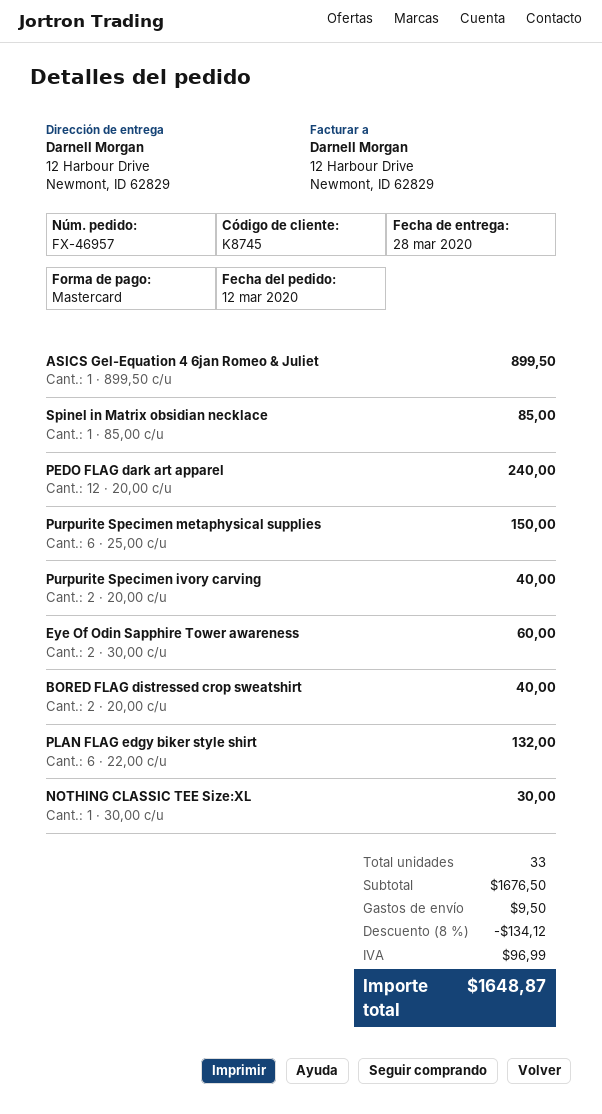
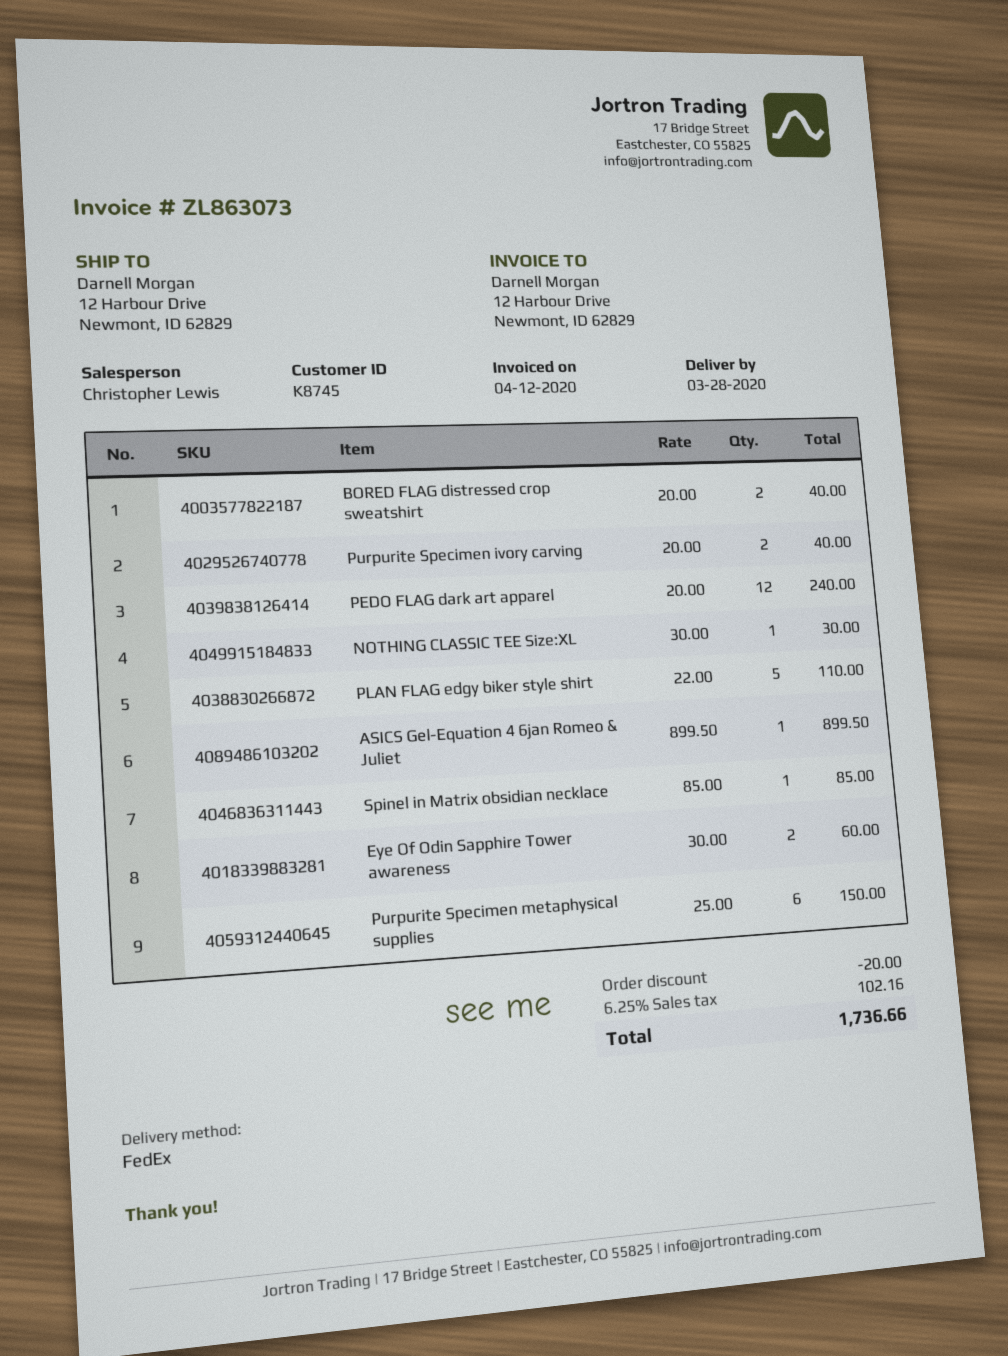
PLAN FLAG edgy biker style shirt: 6 x 22.00 = 132.00 -> 5 x 22.00 = 110.00
discount: 134.12 -> 20.00
shipping: 9.50 -> none
tax: 96.99 -> 102.16
total: 1648.87 -> 1736.66

